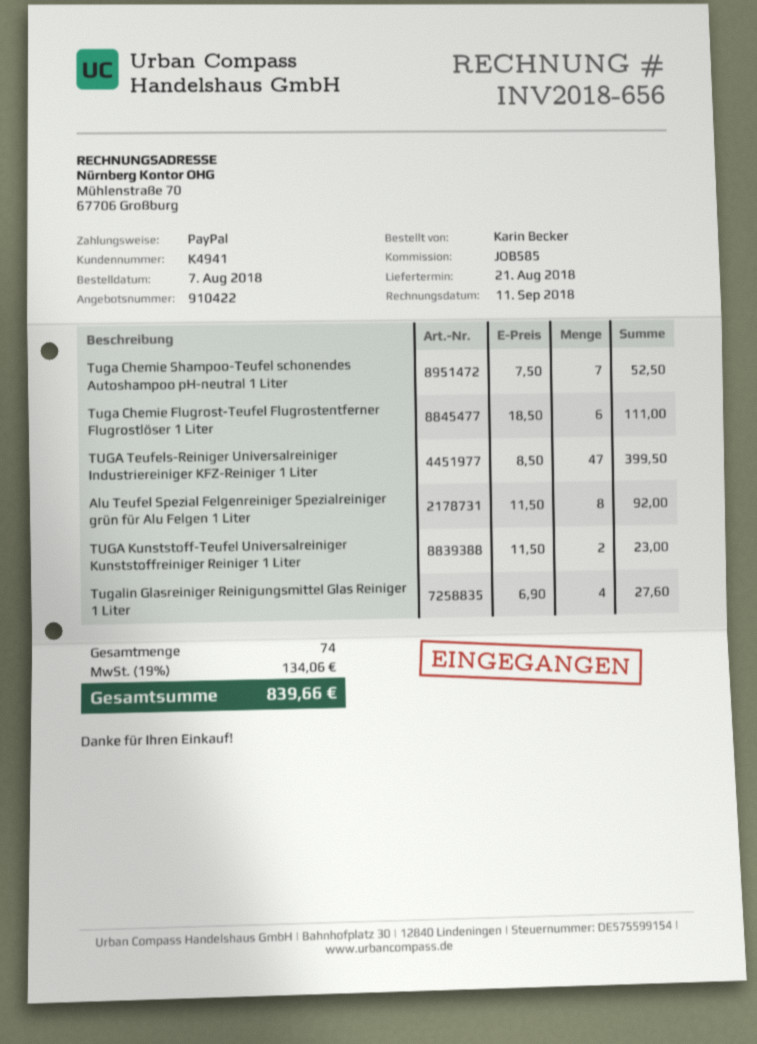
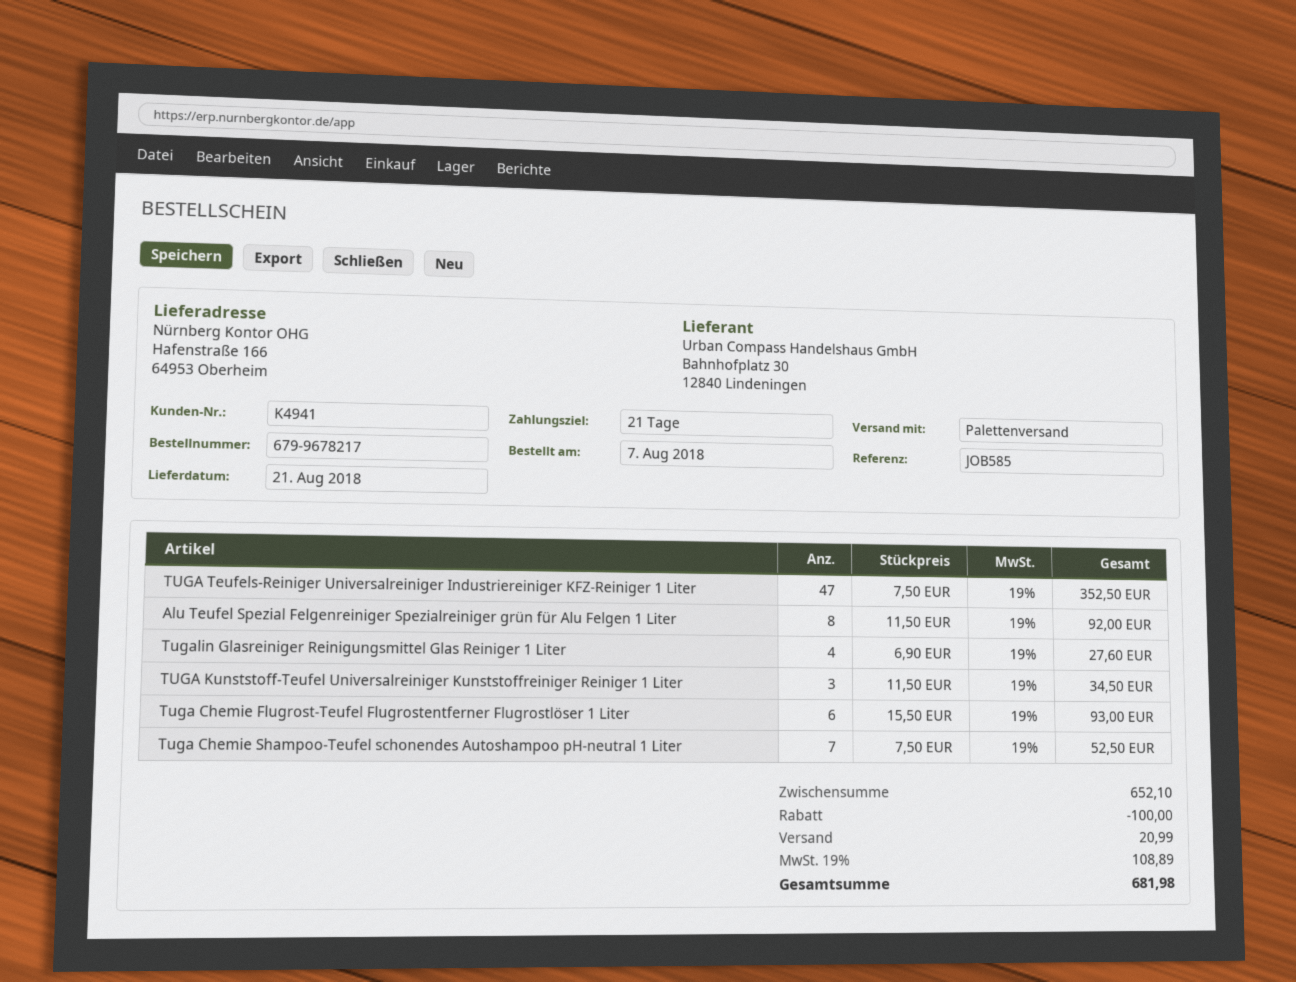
Tuga Chemie Flugrost-Teufel Flugrostentferner Flugrostlöser 1 Liter: 6 x 18.50 = 111.00 -> 6 x 15.50 = 93.00
TUGA Teufels-Reiniger Universalreiniger Industriereiniger KFZ-Reiniger 1 Liter: 47 x 8.50 = 399.50 -> 47 x 7.50 = 352.50
TUGA Kunststoff-Teufel Universalreiniger Kunststoffreiniger Reiniger 1 Liter: 2 x 11.50 = 23.00 -> 3 x 11.50 = 34.50
discount: none -> 100.00
shipping: none -> 20.99
tax: 19% = 134.06 -> 19% = 108.89
total: 839.66 -> 681.98

